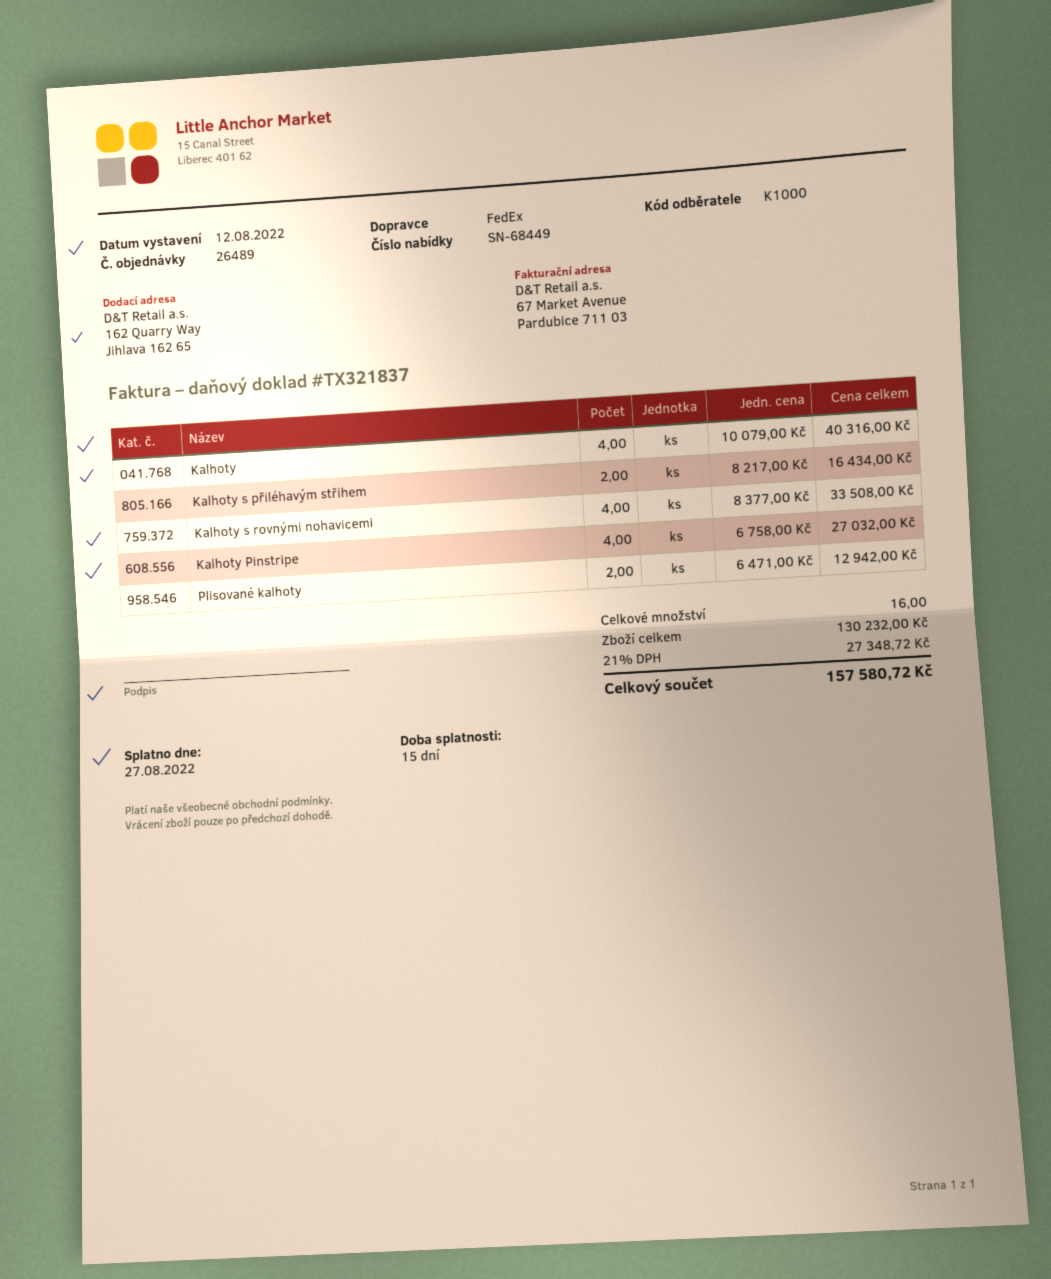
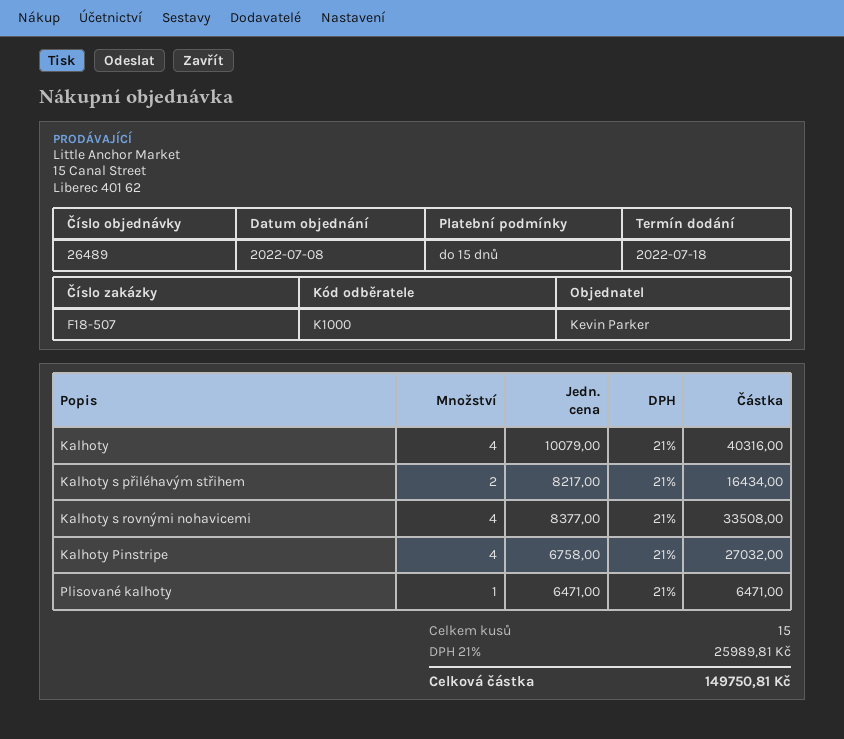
Plisované kalhoty: 2 x 6471.00 = 12942.00 -> 1 x 6471.00 = 6471.00
total quantity: 16 -> 15
tax: 21% = 27348.72 -> 21% = 25989.81
total: 157580.72 -> 149750.81

